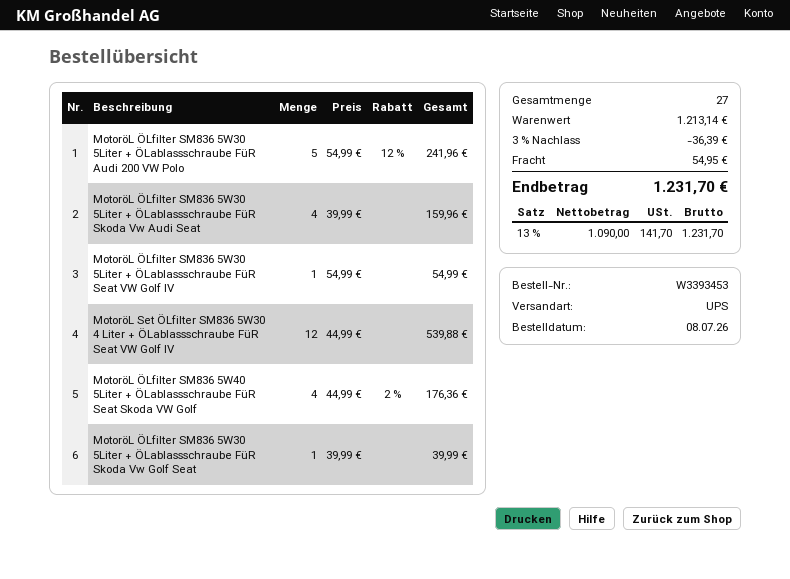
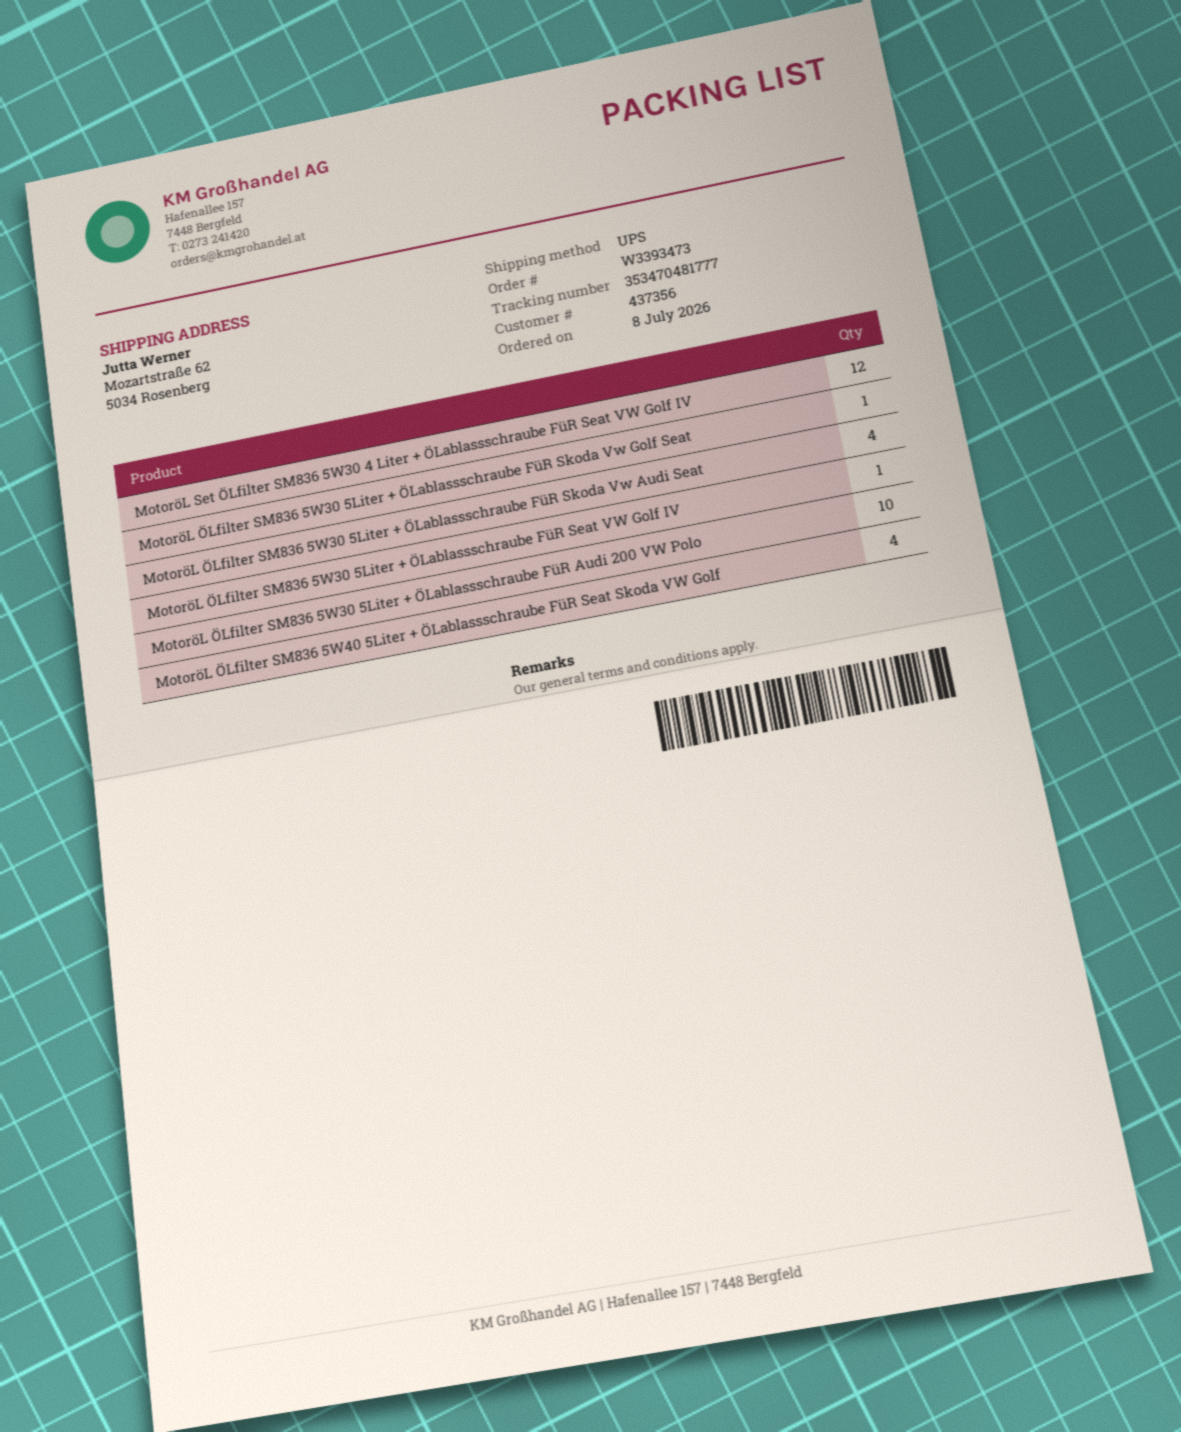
order number: W3393453 -> W3393473
MotoröL ÖLfilter SM836 5W30 5Liter + ÖLablassschraube FüR Audi 200 VW Polo: 5 -> 10

